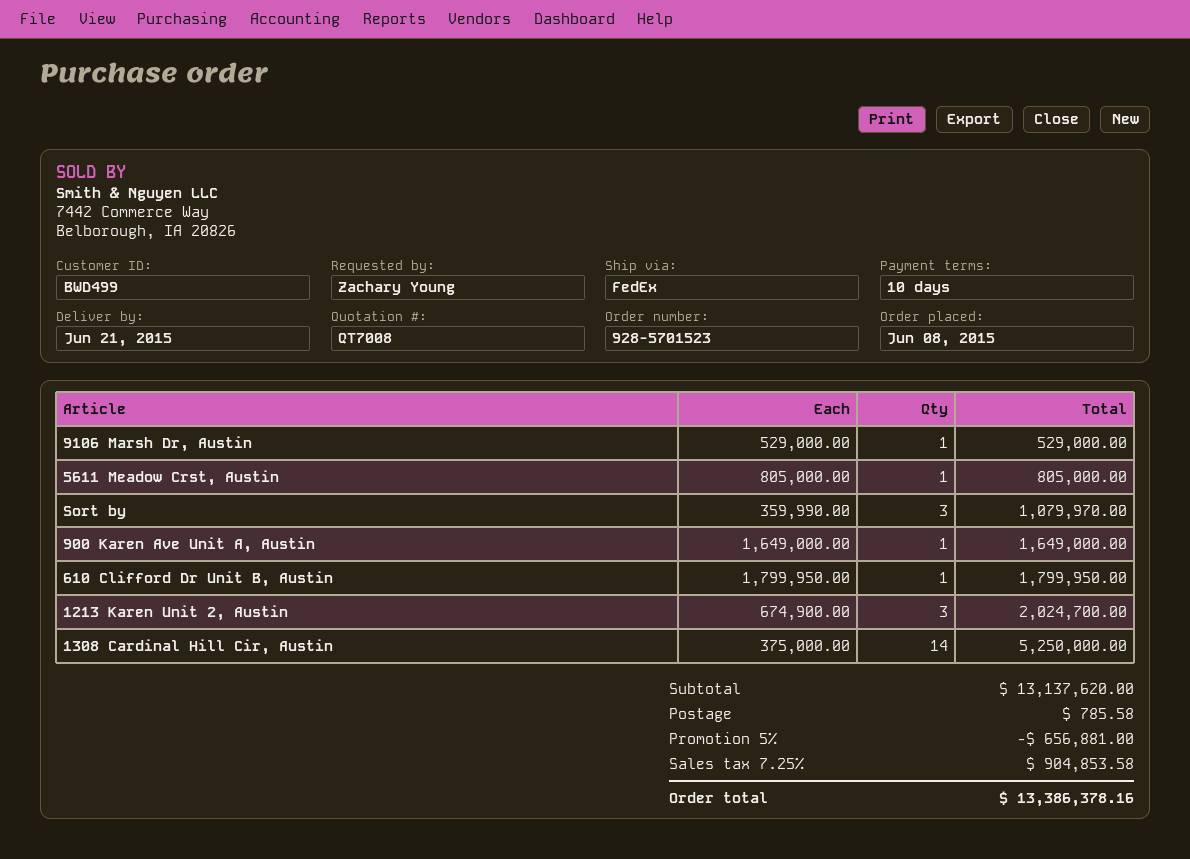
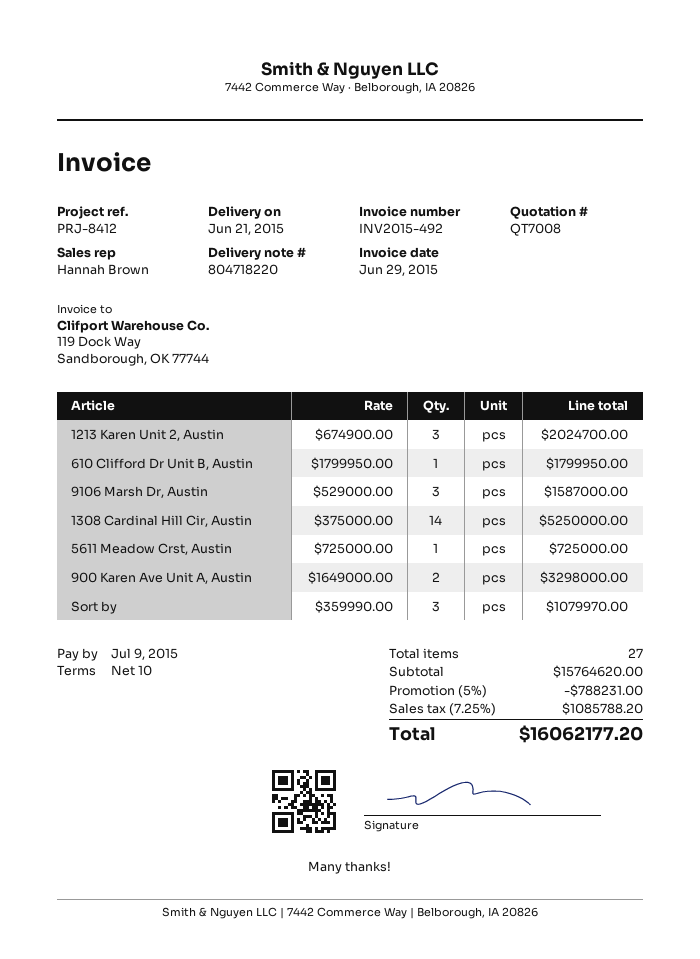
9106 Marsh Dr, Austin: 1 x 529000.00 = 529000.00 -> 3 x 529000.00 = 1587000.00
5611 Meadow Crst, Austin: 1 x 805000.00 = 805000.00 -> 1 x 725000.00 = 725000.00
900 Karen Ave Unit A, Austin: 1 x 1649000.00 = 1649000.00 -> 2 x 1649000.00 = 3298000.00
subtotal: 13137620.00 -> 15764620.00
discount: 5% = 656881.00 -> 5% = 788231.00
shipping: 785.58 -> none
tax: 7.25% = 904853.58 -> 7.25% = 1085788.20
total: 13386378.16 -> 16062177.20

